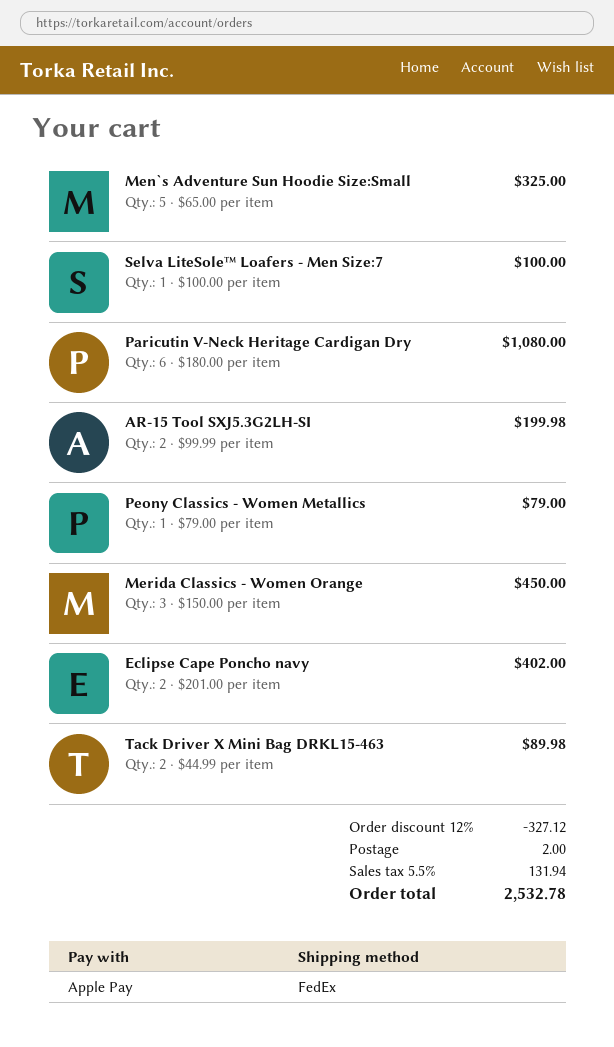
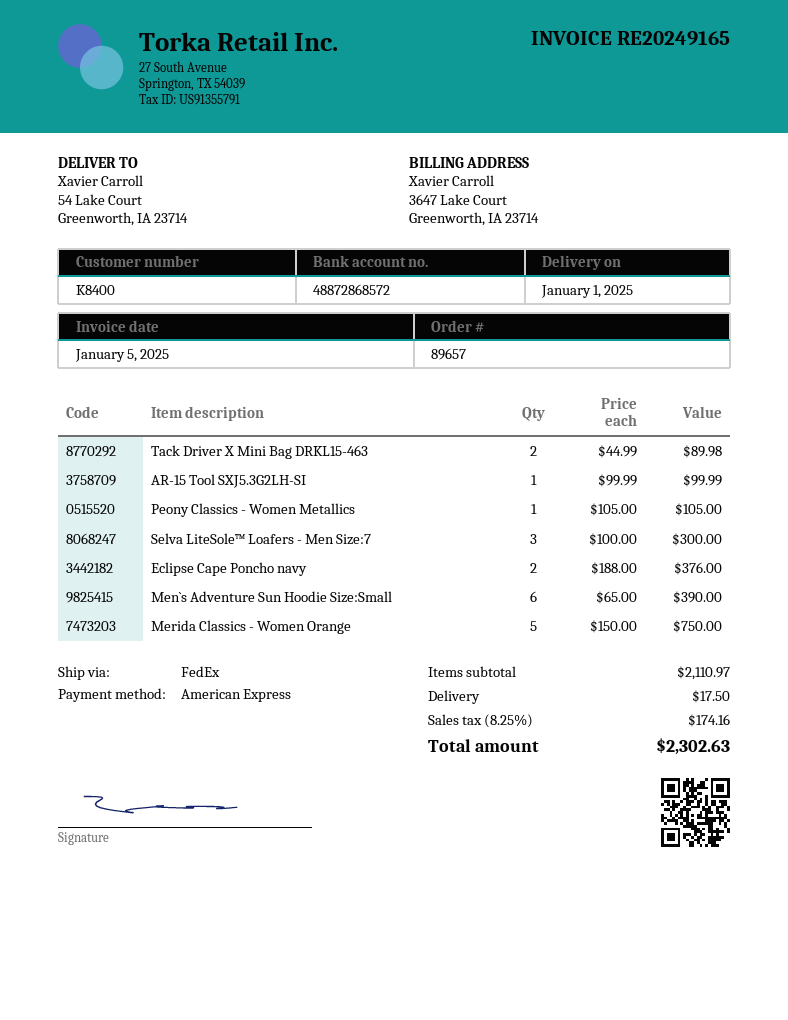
payment method: Apple Pay -> American Express
Men`s Adventure Sun Hoodie Size:Small: 5 x 65.00 = 325.00 -> 6 x 65.00 = 390.00
Selva LiteSole™ Loafers - Men Size:7: 1 x 100.00 = 100.00 -> 3 x 100.00 = 300.00
Paricutin V-Neck Heritage Cardigan Dry: 6 x 180.00 = 1080.00 -> none
AR-15 Tool SXJ5.3G2LH-SI: 2 x 99.99 = 199.98 -> 1 x 99.99 = 99.99
Peony Classics - Women Metallics: 1 x 79.00 = 79.00 -> 1 x 105.00 = 105.00
Merida Classics - Women Orange: 3 x 150.00 = 450.00 -> 5 x 150.00 = 750.00
Eclipse Cape Poncho navy: 2 x 201.00 = 402.00 -> 2 x 188.00 = 376.00
discount: 12% = 327.12 -> none
shipping: 2.00 -> 17.50
tax: 5.5% = 131.94 -> 8.25% = 174.16
total: 2532.78 -> 2302.63

